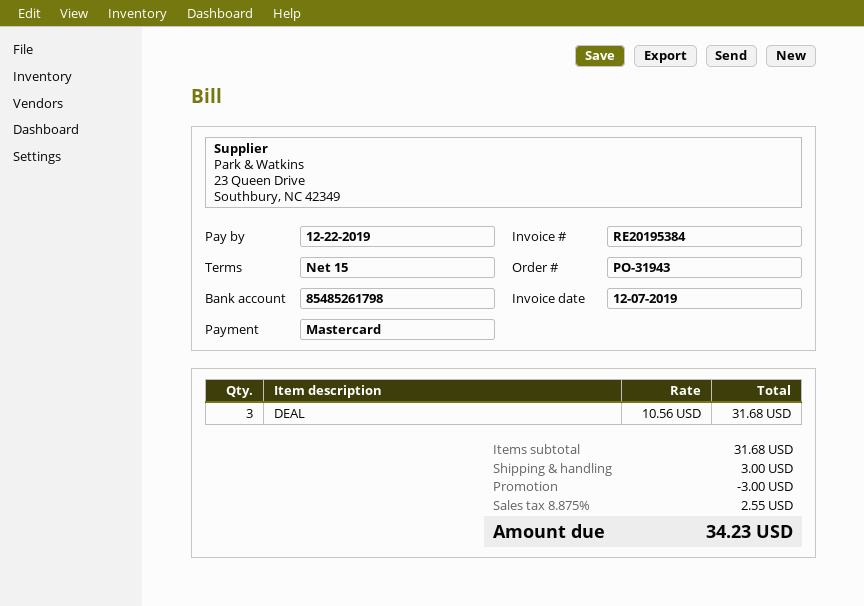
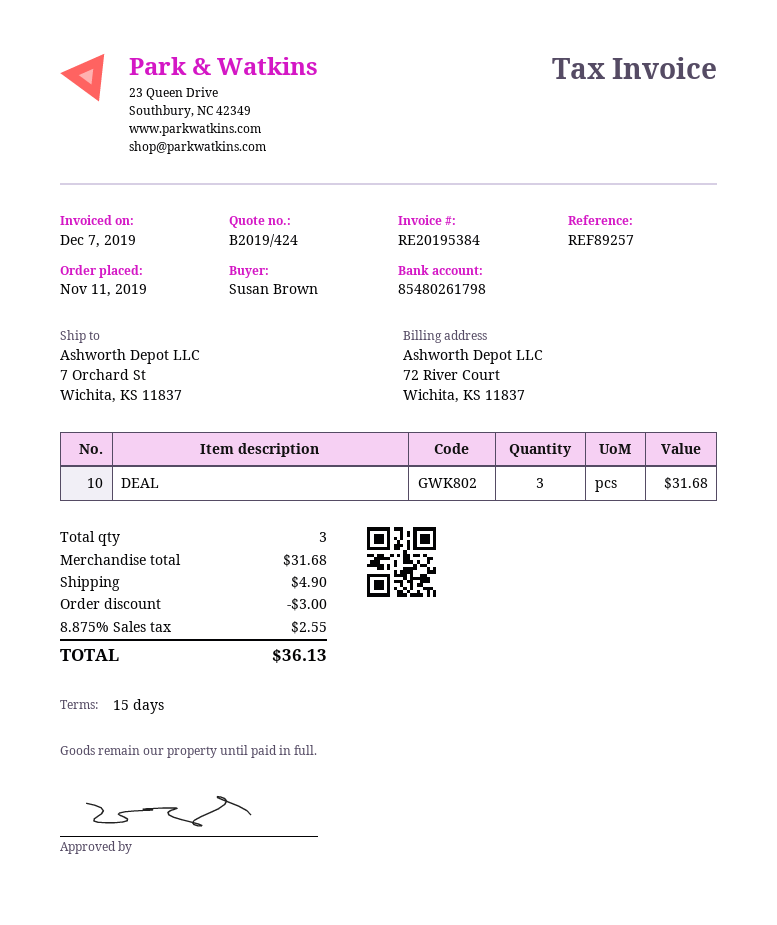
bank account: 85485261798 -> 85480261798
shipping: 3.00 -> 4.90
total: 34.23 -> 36.13

